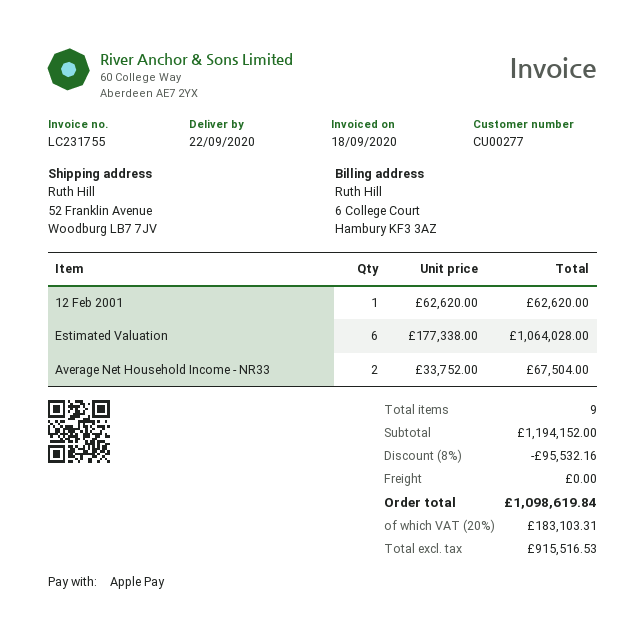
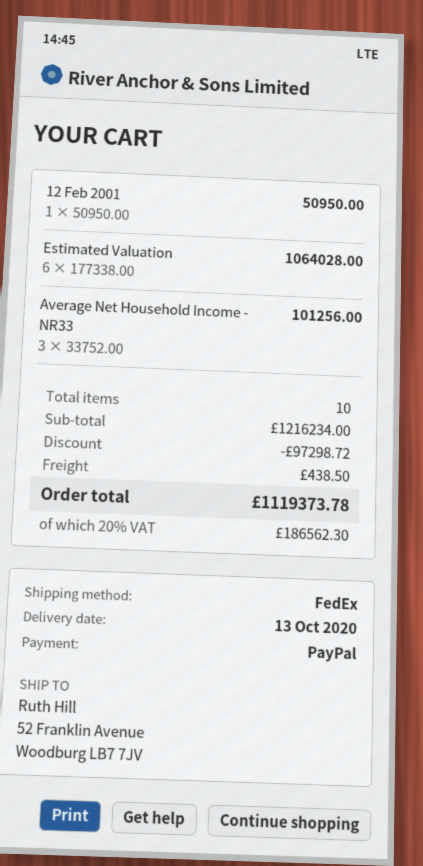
delivery date: 2020-09-22 -> 2020-10-13
payment method: Apple Pay -> PayPal
12 Feb 2001: 1 x 62620.00 = 62620.00 -> 1 x 50950.00 = 50950.00
Average Net Household Income - NR33: 2 x 33752.00 = 67504.00 -> 3 x 33752.00 = 101256.00
total quantity: 9 -> 10
subtotal: 1194152.00 -> 1216234.00
discount: 95532.16 -> 97298.72
shipping: 0.00 -> 438.50
tax: 20% = 183103.31 -> 20% = 186562.30
total: 1098619.84 -> 1119373.78

